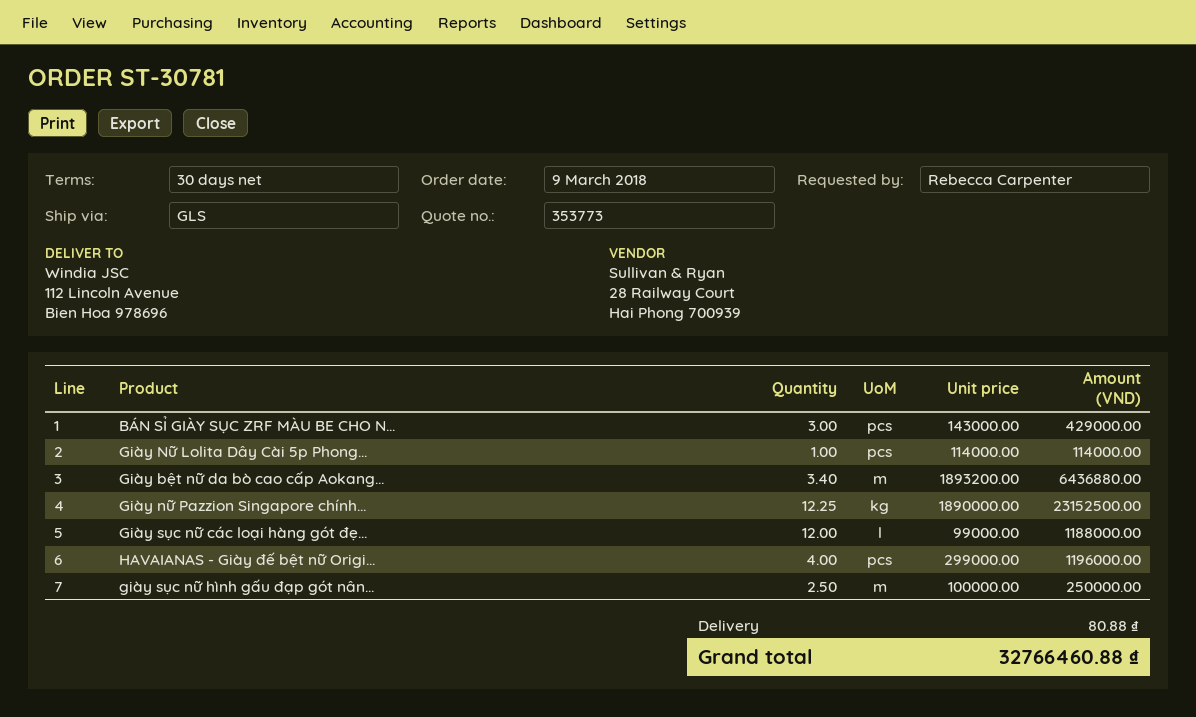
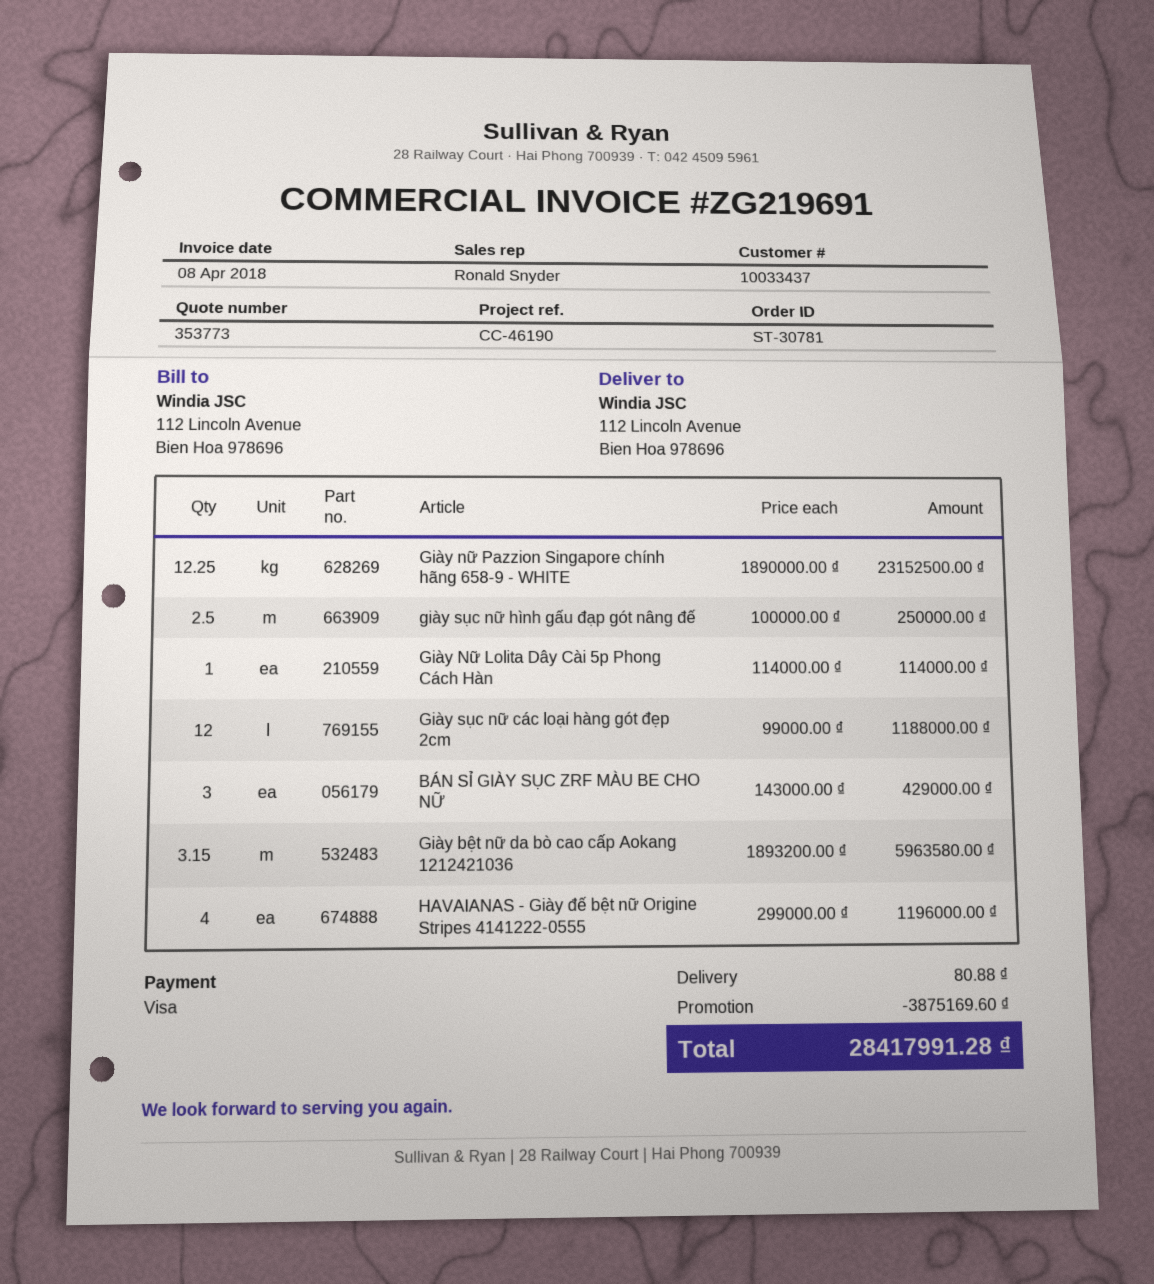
Giày bệt nữ da bò cao cấp Aokang...: 3.4 x 1893200.00 = 6436880.00 -> 3.15 x 1893200.00 = 5963580.00
discount: none -> 3875169.60
total: 32766460.88 -> 28417991.28

